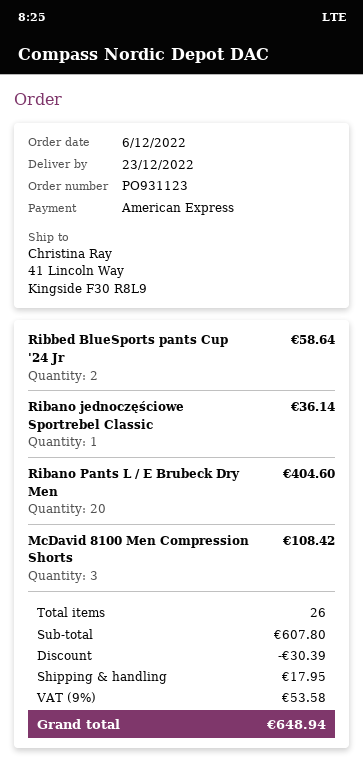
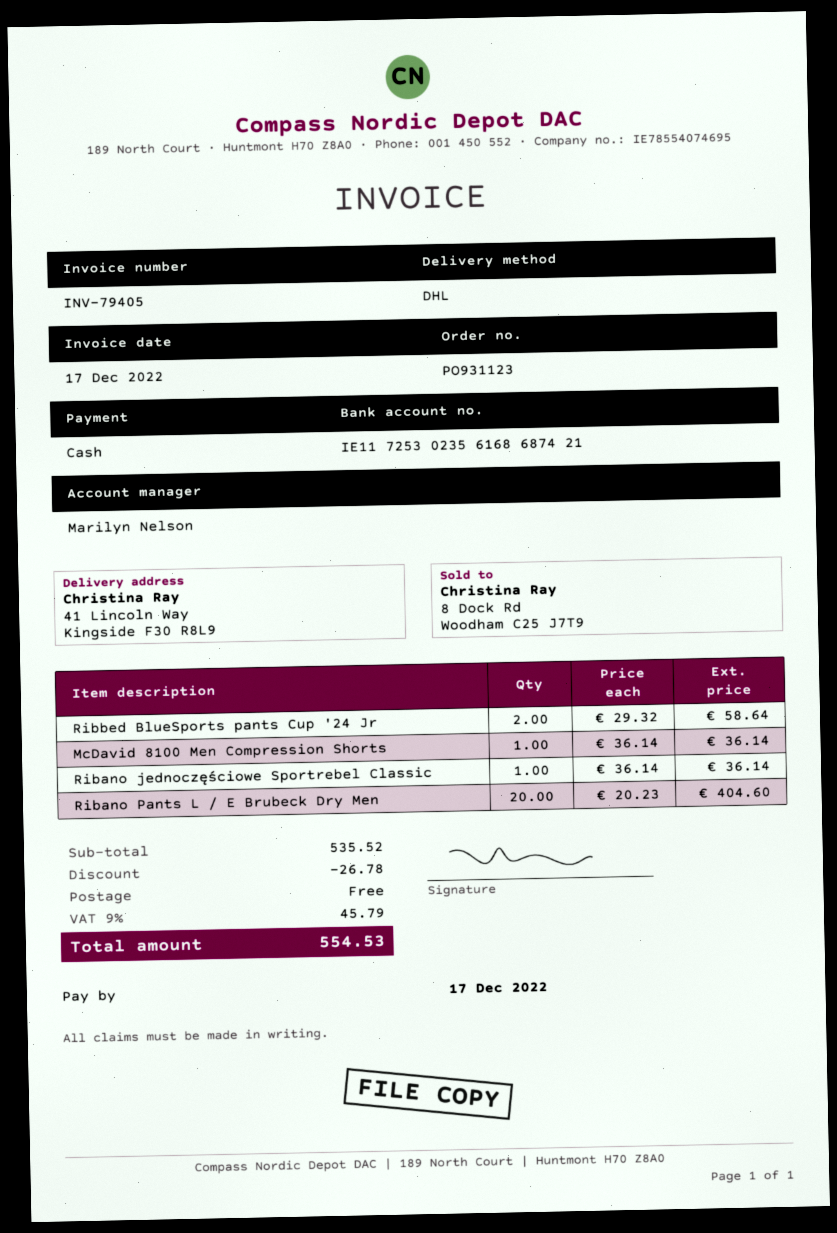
payment method: American Express -> cash
McDavid 8100 Men Compression Shorts: 3 for 108.42 -> 1 for 36.14
subtotal: 607.80 -> 535.52
discount: 30.39 -> 26.78
shipping: 17.95 -> 0.00
tax: 9% = 53.58 -> 9% = 45.79
total: 648.94 -> 554.53

